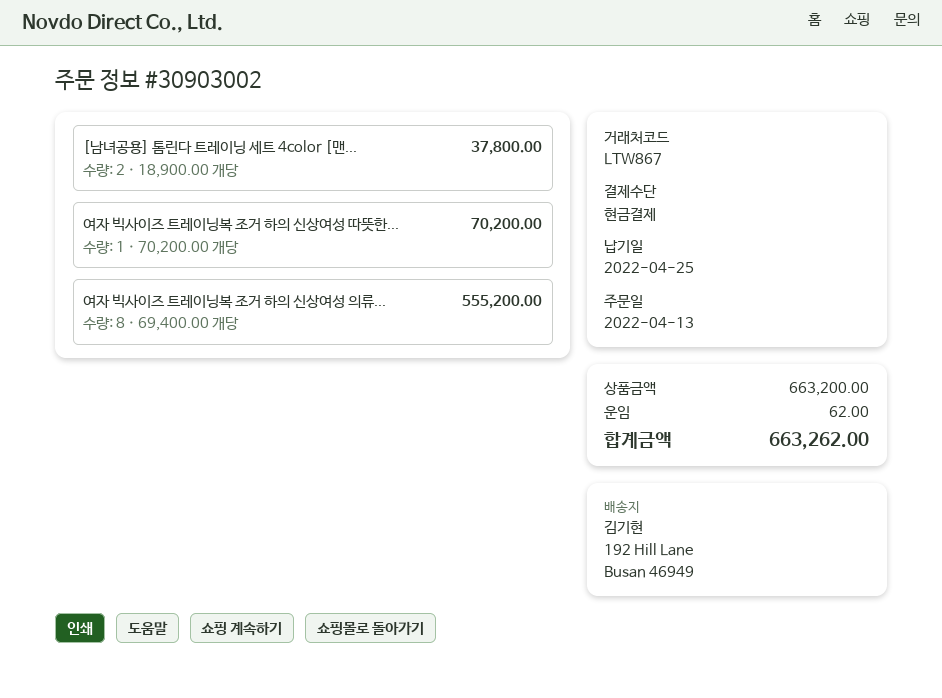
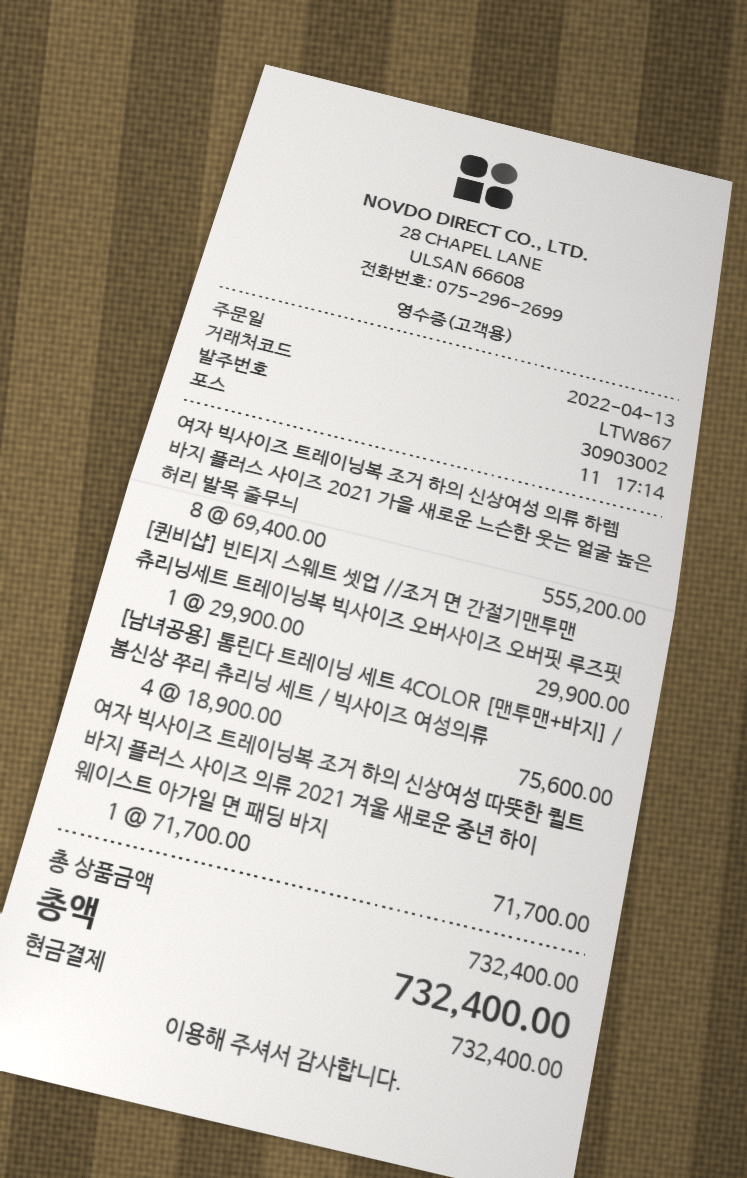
[남녀공용] 톰린다 트레이닝 세트 4color [맨...: 2 x 18900.00 = 37800.00 -> 4 x 18900.00 = 75600.00
여자 빅사이즈 트레이닝복 조거 하의 신상여성 따뜻한...: 1 x 70200.00 = 70200.00 -> 1 x 71700.00 = 71700.00
[퀸비샵] 빈티지 스웨트 셋업 //조거 면 간절기맨투맨 츄리닝세트 트레이닝복 빅사이즈 오버사이즈 오버핏 루즈핏: none -> 1 x 29900.00 = 29900.00
subtotal: 663200.00 -> 732400.00
shipping: 62.00 -> none
total: 663262.00 -> 732400.00

